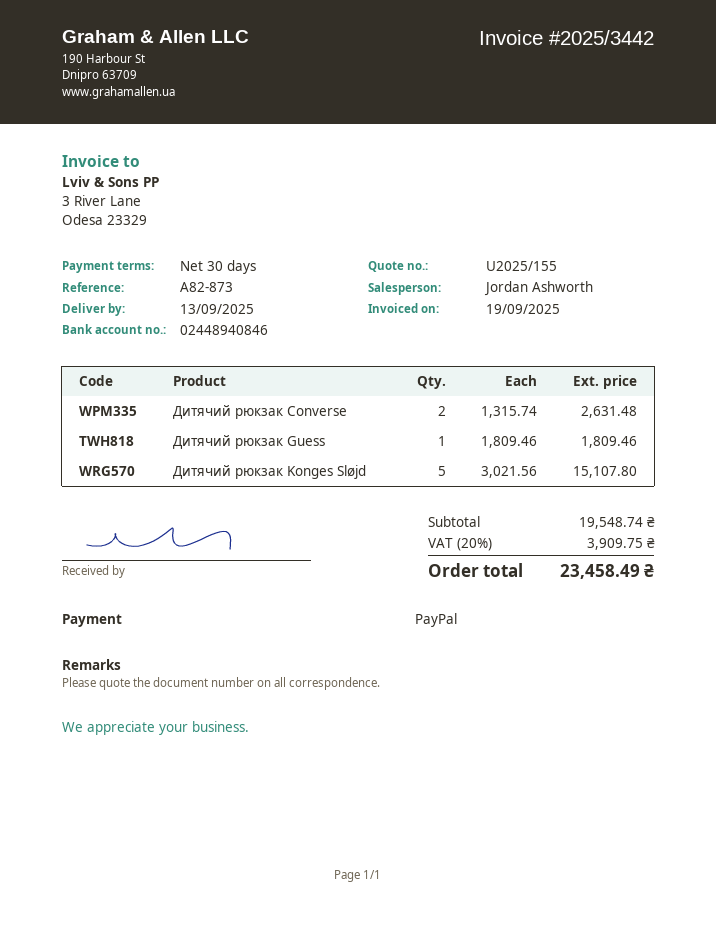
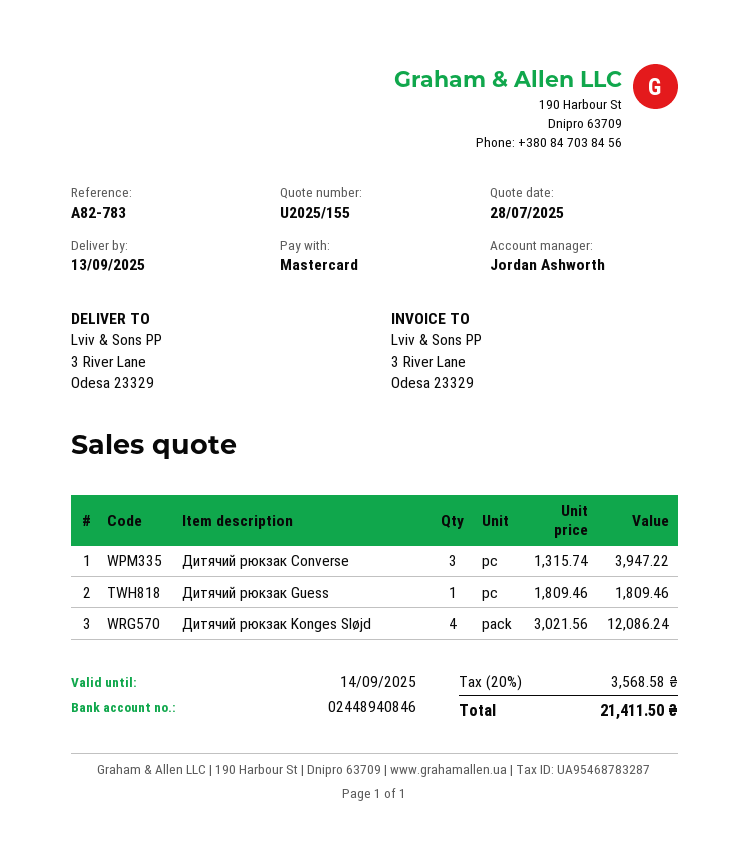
reference: A82-873 -> A82-783
payment method: PayPal -> Mastercard
Дитячий рюкзак Converse: 2 x 1315.74 = 2631.48 -> 3 x 1315.74 = 3947.22
Дитячий рюкзак Konges Sløjd: 5 x 3021.56 = 15107.80 -> 4 x 3021.56 = 12086.24
tax: 20% = 3909.75 -> 20% = 3568.58
total: 23458.49 -> 21411.50

